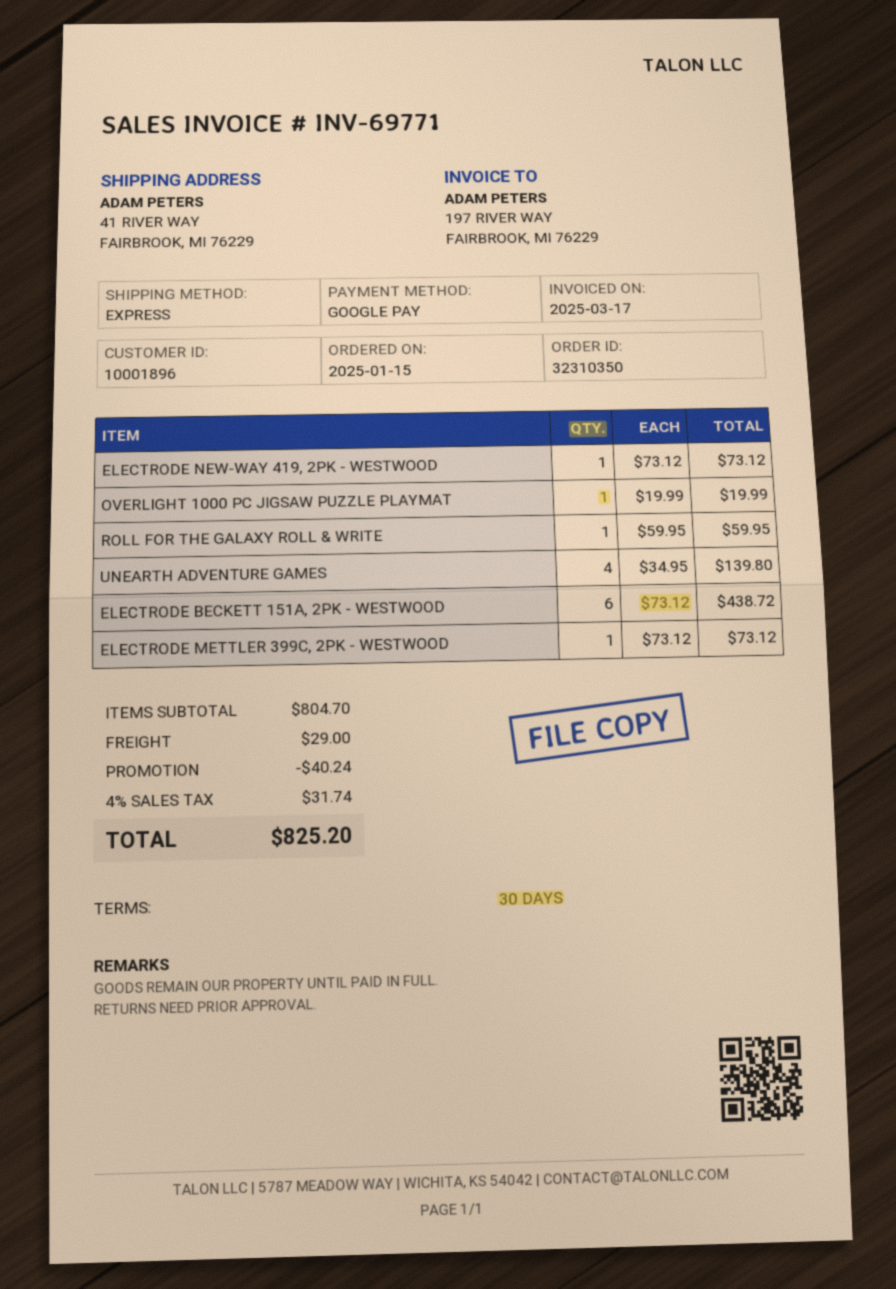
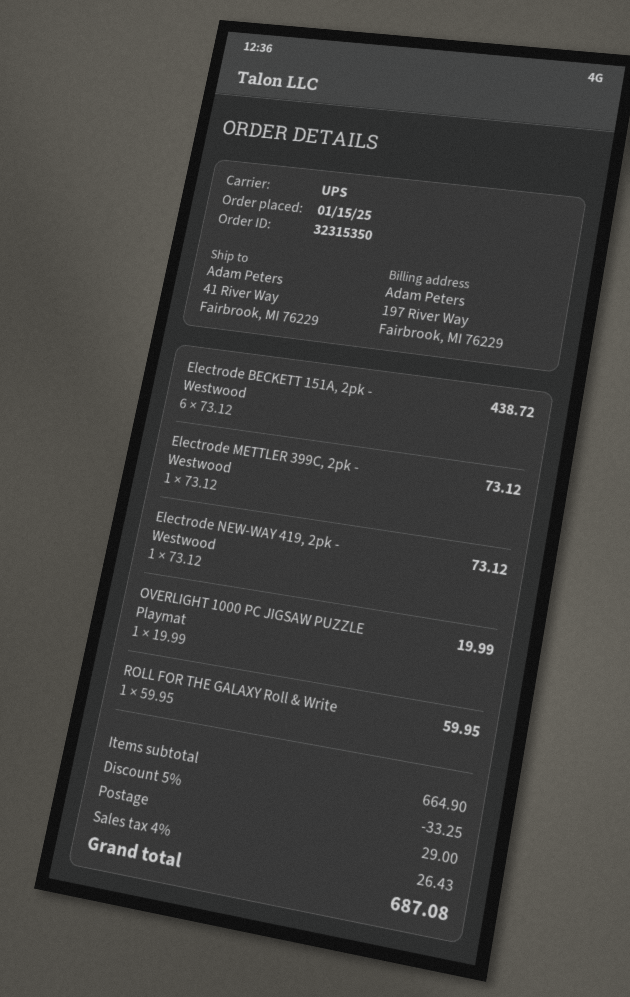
order number: 32310350 -> 32315350
shipping method: express -> UPS
UNEARTH ADVENTURE GAMES: 4 x 34.95 = 139.80 -> none
subtotal: 804.70 -> 664.90
discount: 40.24 -> 33.25
tax: 4% = 31.74 -> 4% = 26.43
total: 825.20 -> 687.08

